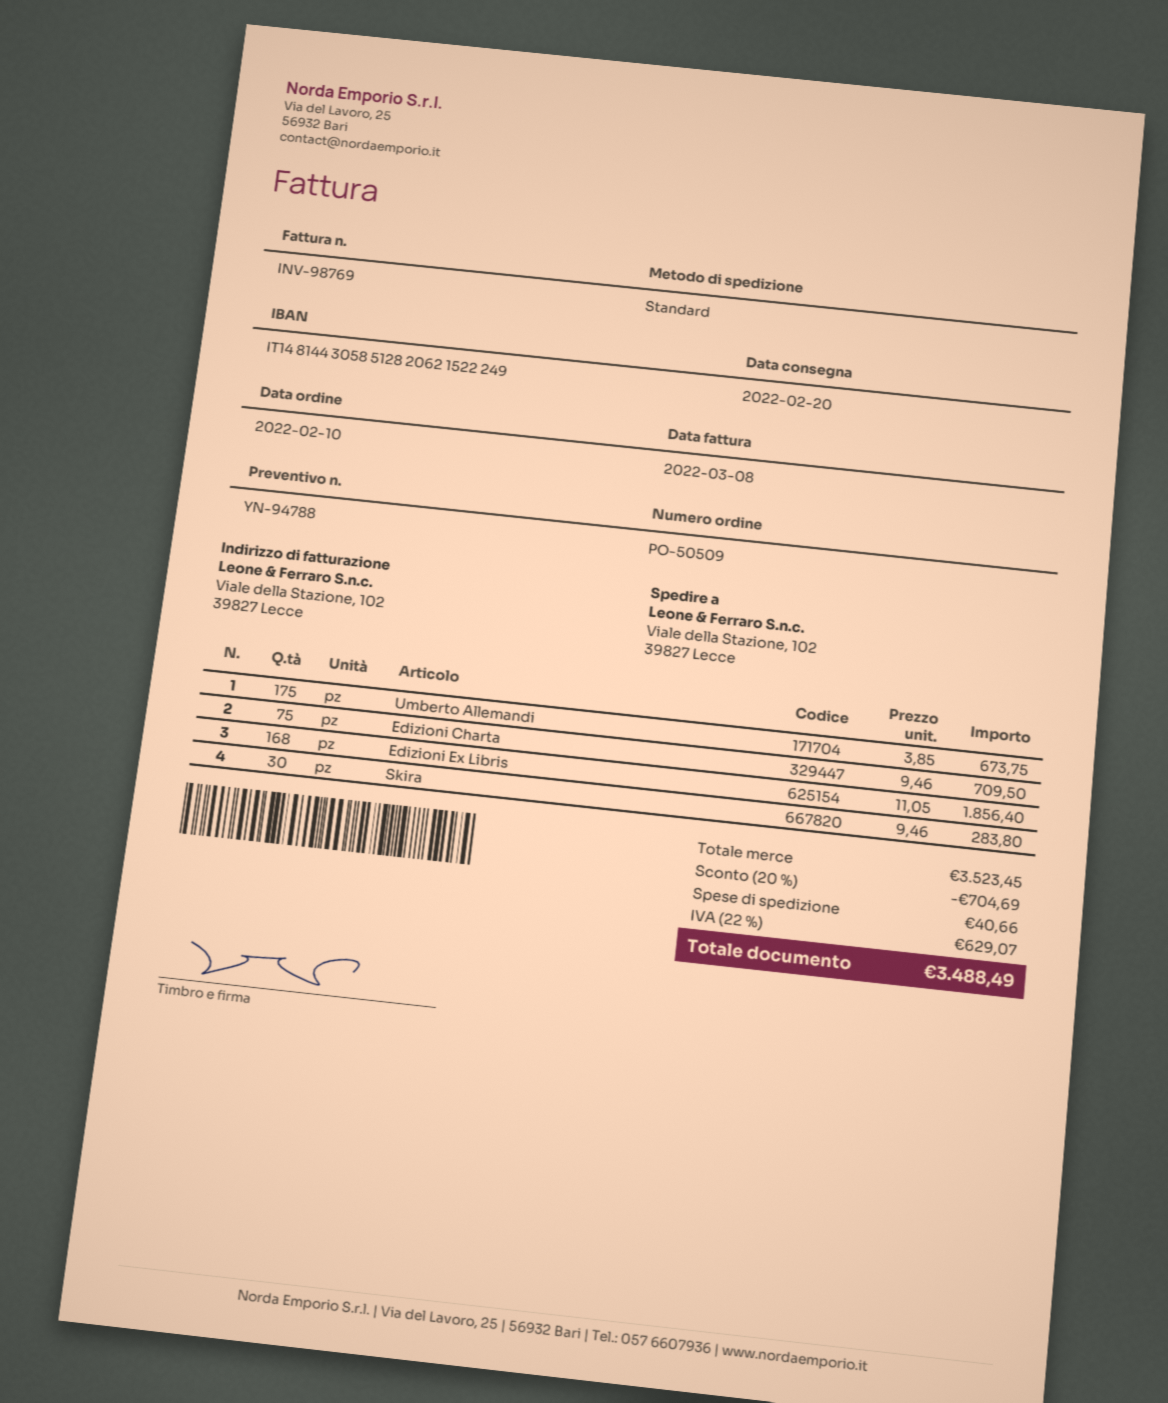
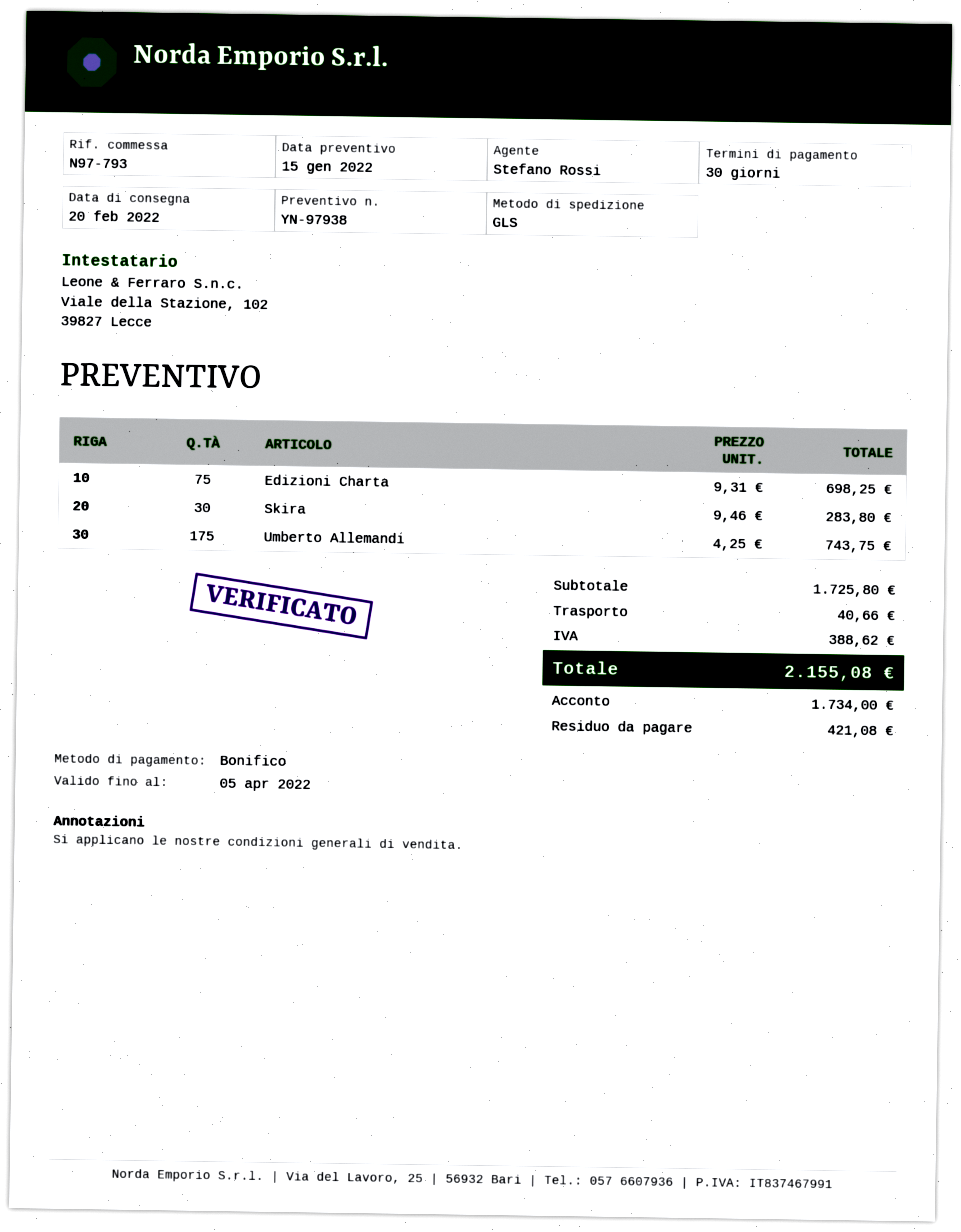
quote number: YN-94788 -> YN-97938
shipping method: standard -> GLS
Umberto Allemandi: 175 x 3.85 = 673.75 -> 175 x 4.25 = 743.75
Edizioni Charta: 75 x 9.46 = 709.50 -> 75 x 9.31 = 698.25
Edizioni Ex Libris: 168 x 11.05 = 1856.40 -> none
subtotal: 3523.45 -> 1725.80
discount: 20% = 704.69 -> none
tax: 629.07 -> 388.62
total: 3488.49 -> 2155.08

